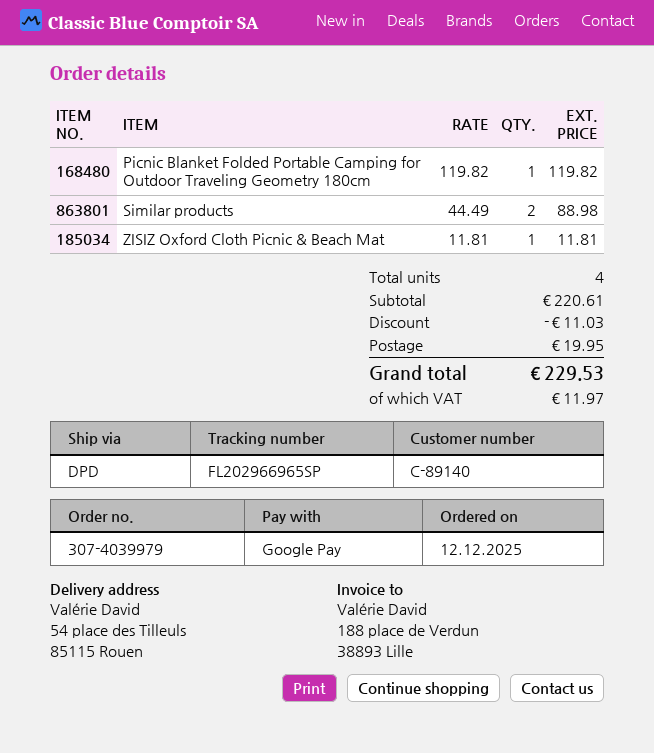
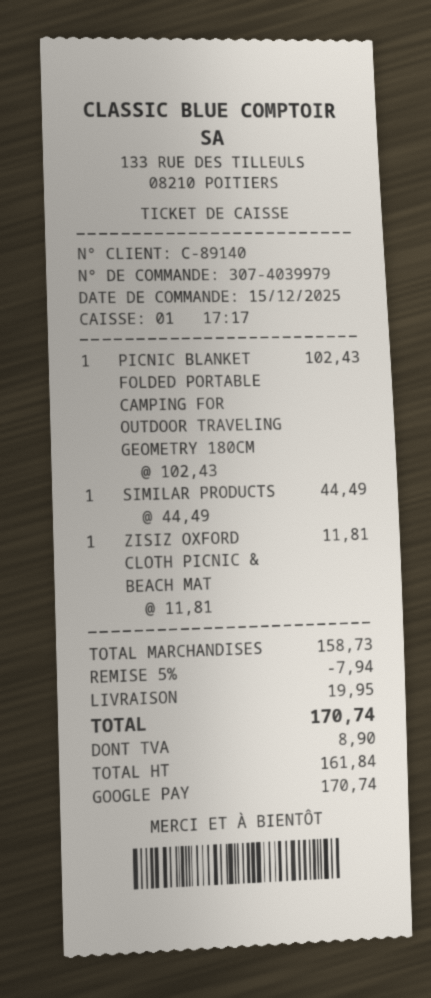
order date: 2025-12-12 -> 2025-12-15
Picnic Blanket Folded Portable Camping for Outdoor Traveling Geometry 180cm: 1 x 119.82 = 119.82 -> 1 x 102.43 = 102.43
Similar products: 2 x 44.49 = 88.98 -> 1 x 44.49 = 44.49
subtotal: 220.61 -> 158.73
discount: 11.03 -> 7.94
tax: 11.97 -> 8.90
total: 229.53 -> 170.74

